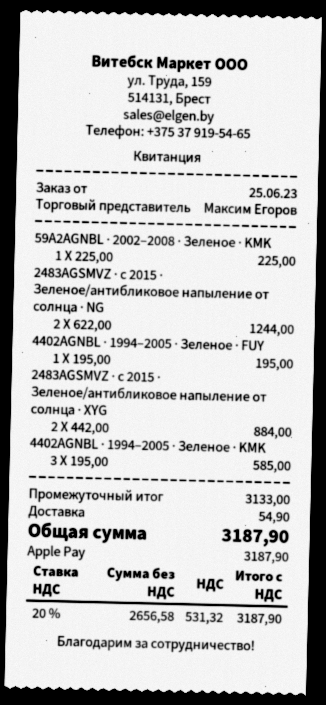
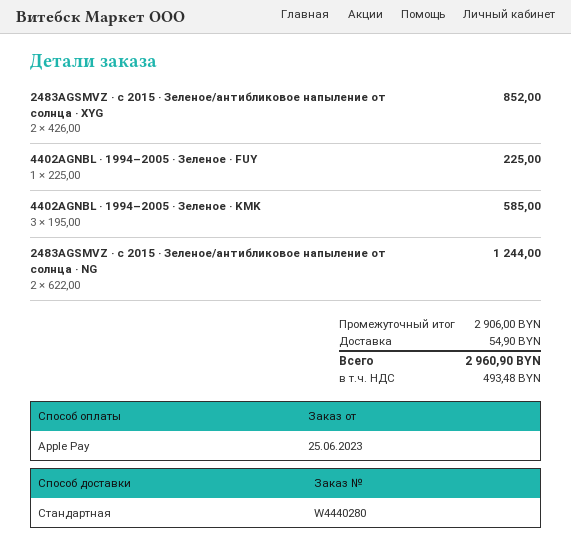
59A2AGNBL · 2002–2008 · Зеленое · KMK: 1 x 225.00 = 225.00 -> none
4402AGNBL · 1994–2005 · Зеленое · FUY: 1 x 195.00 = 195.00 -> 1 x 225.00 = 225.00
2483AGSMVZ · с 2015 · Зеленое/антибликовое напыление от солнца · XYG: 2 x 442.00 = 884.00 -> 2 x 426.00 = 852.00
subtotal: 3133.00 -> 2906.00
tax: 531.32 -> 493.48
total: 3187.90 -> 2960.90

